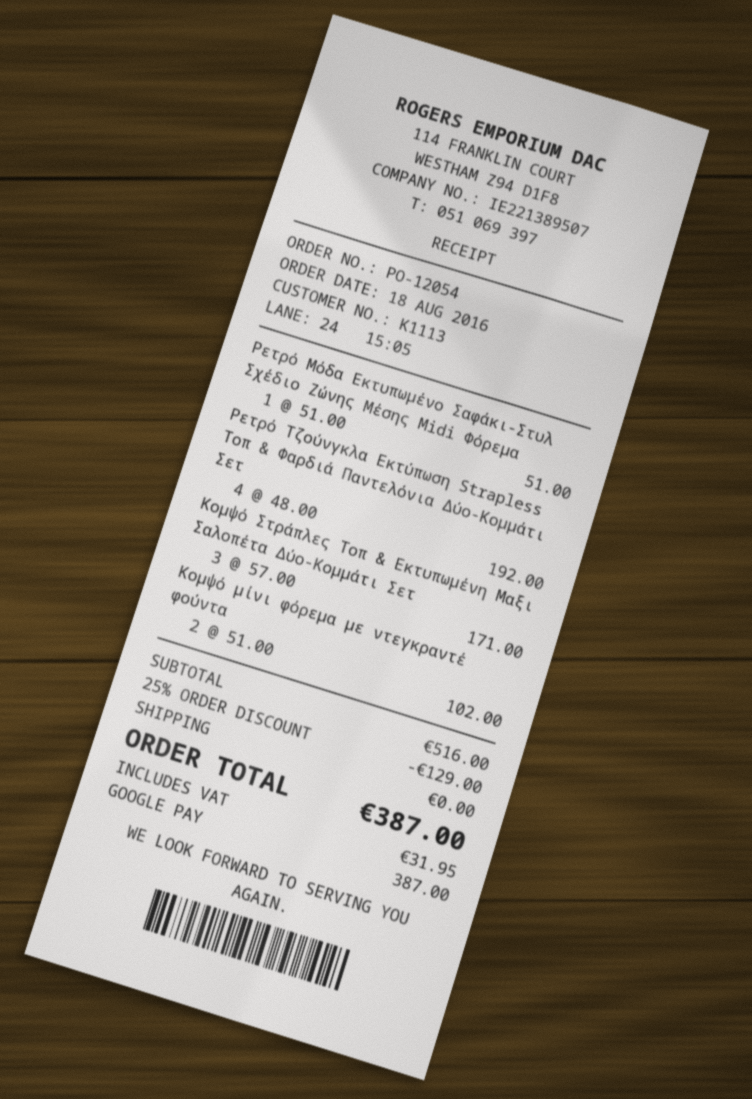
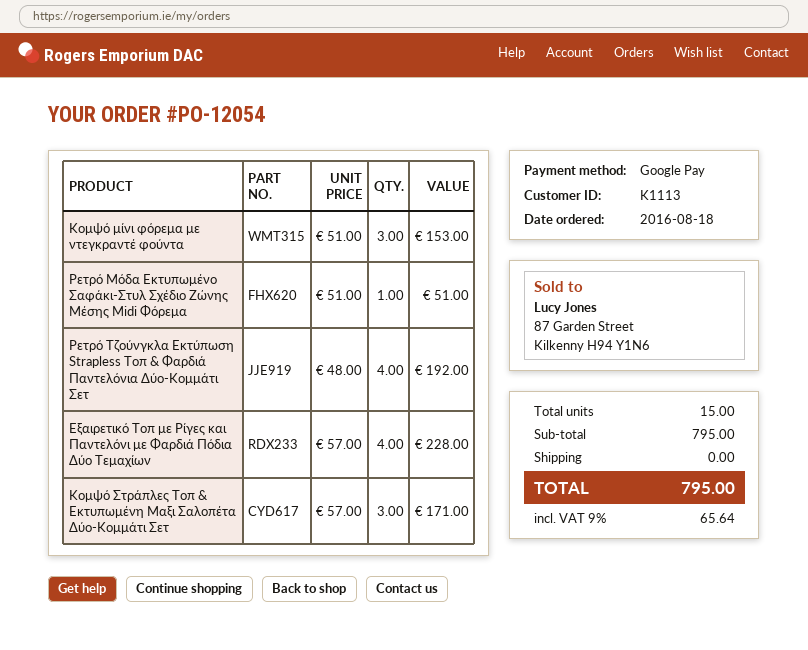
Κομψό μίνι φόρεμα με ντεγκραντέ φούντα: 2 x 51.00 = 102.00 -> 3 x 51.00 = 153.00
Εξαιρετικό Τοπ με Ρίγες και Παντελόνι με Φαρδιά Πόδια Δύο Τεμαχίων: none -> 4 x 57.00 = 228.00
subtotal: 516.00 -> 795.00
discount: 25% = 129.00 -> none
tax: 31.95 -> 65.64
total: 387.00 -> 795.00

